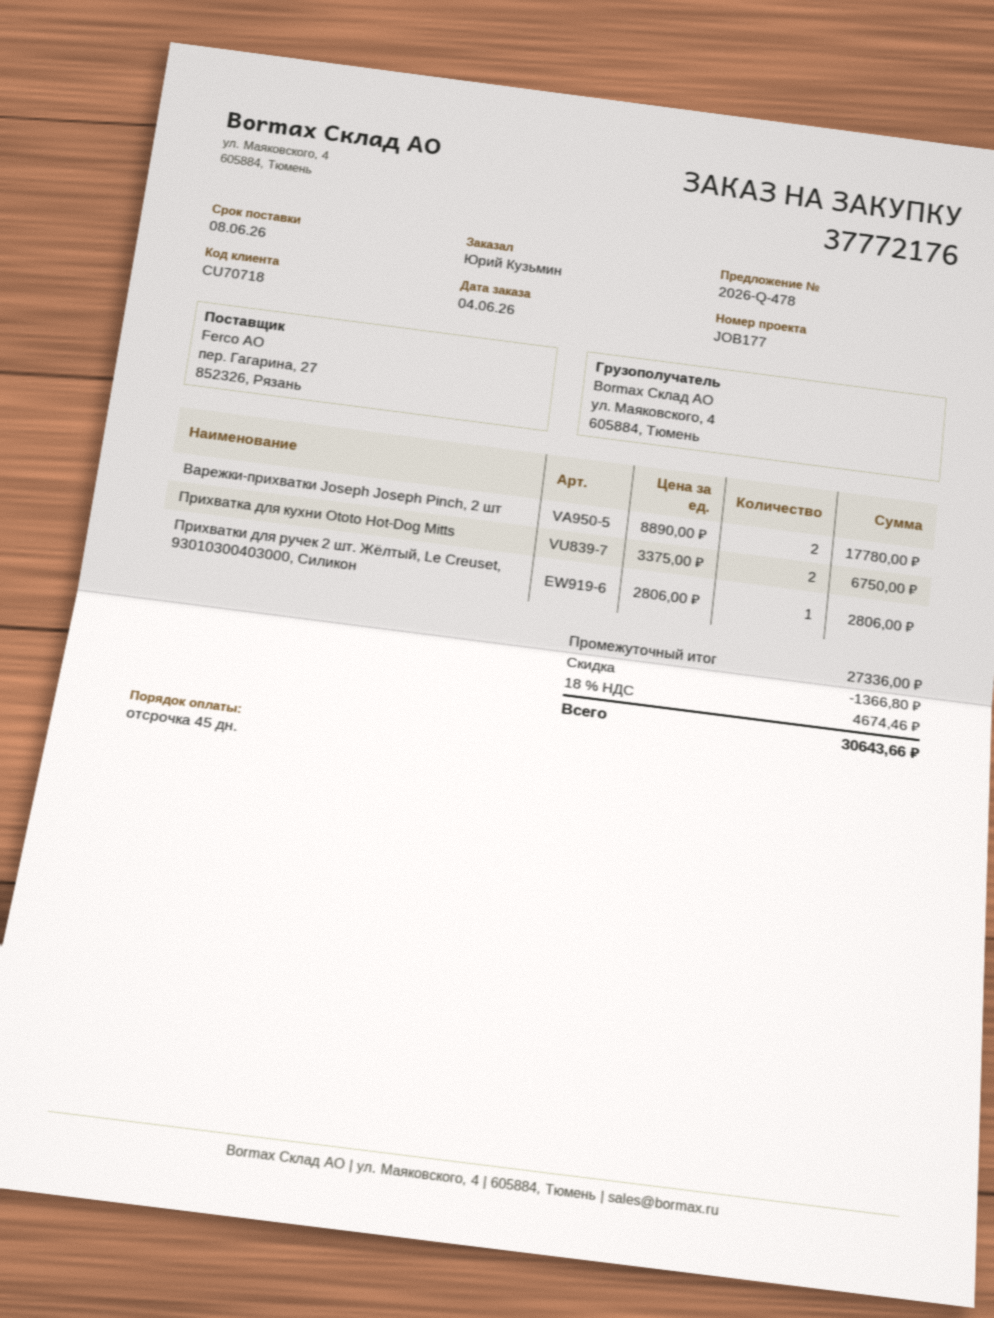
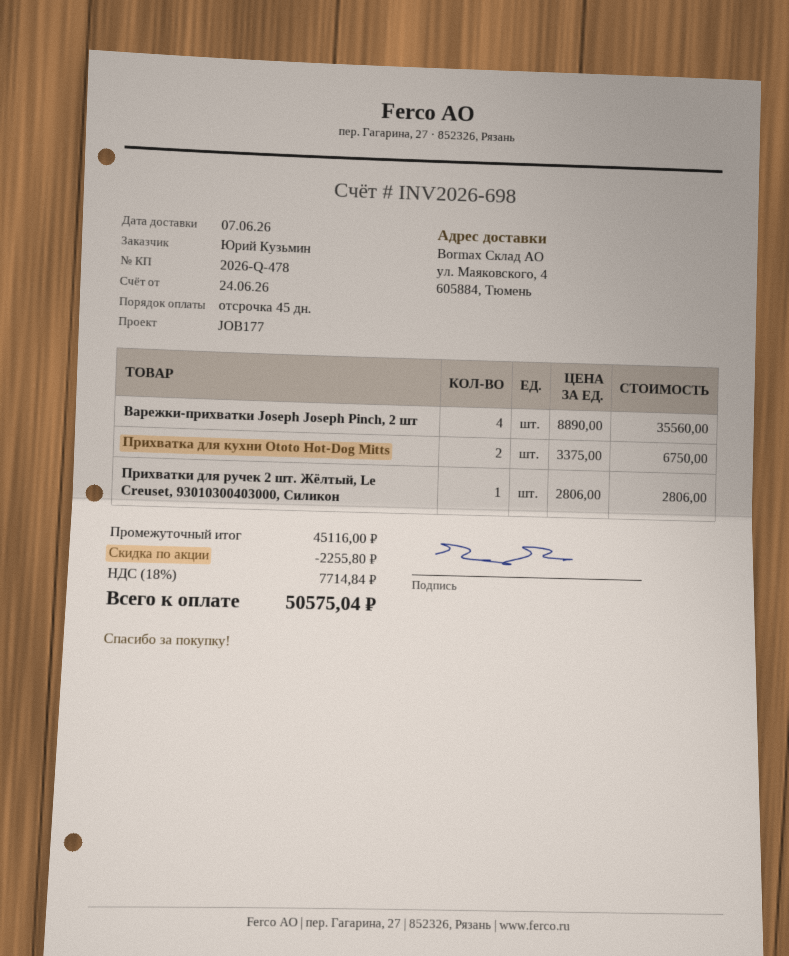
delivery date: 2026-06-08 -> 2026-06-07
Варежки-прихватки Joseph Joseph Pinch, 2 шт: 2 x 8890.00 = 17780.00 -> 4 x 8890.00 = 35560.00
subtotal: 27336.00 -> 45116.00
discount: 1366.80 -> 2255.80
tax: 18% = 4674.46 -> 18% = 7714.84
total: 30643.66 -> 50575.04

